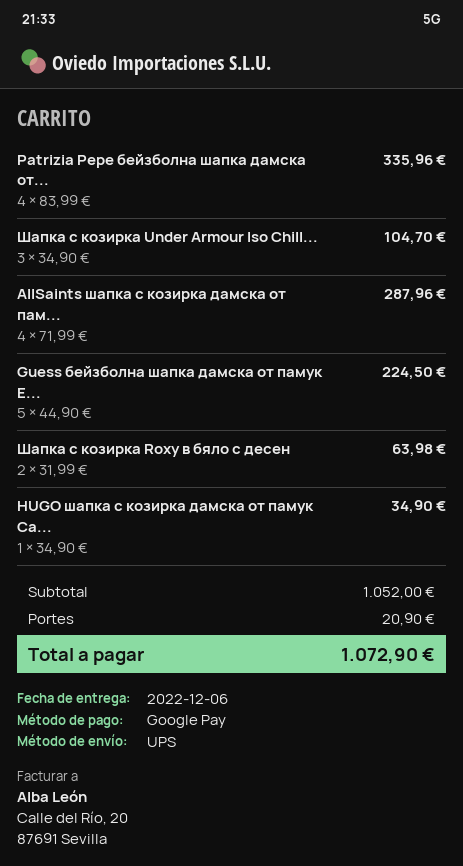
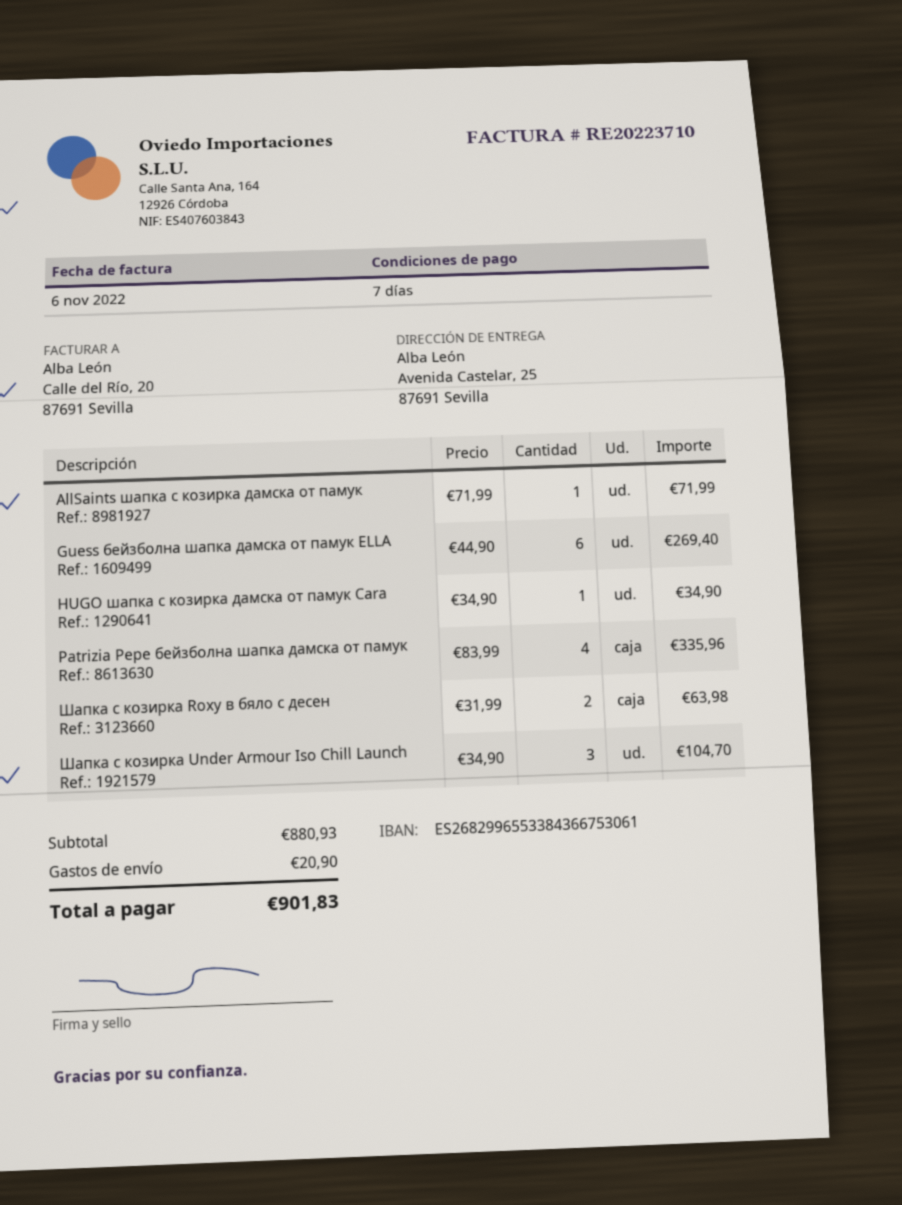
AllSaints шапка с козирка дамска от пам...: 4 x 71.99 = 287.96 -> 1 x 71.99 = 71.99
Guess бейзболна шапка дамска от памук E...: 5 x 44.90 = 224.50 -> 6 x 44.90 = 269.40
subtotal: 1052.00 -> 880.93
total: 1072.90 -> 901.83

